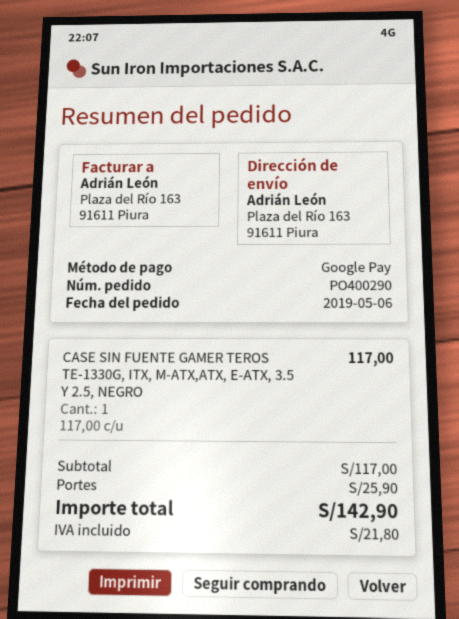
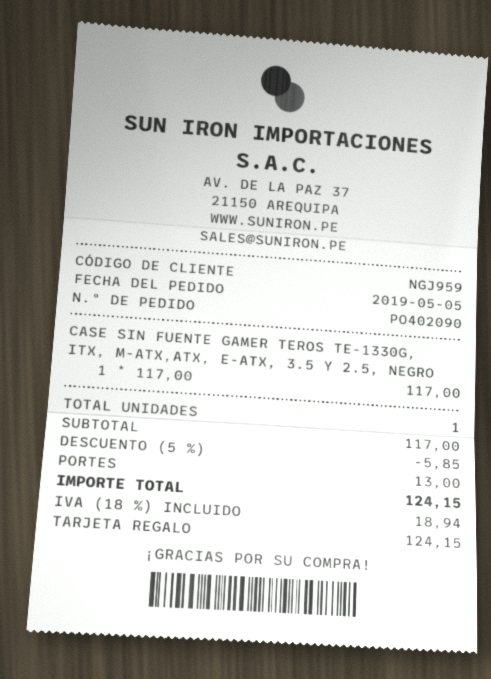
order number: PO400290 -> PO402090
order date: 2019-05-06 -> 2019-05-05
payment method: Google Pay -> gift card
discount: none -> 5% = 5.85
shipping: 25.90 -> 13.00
tax: 21.80 -> 18.94
total: 142.90 -> 124.15

